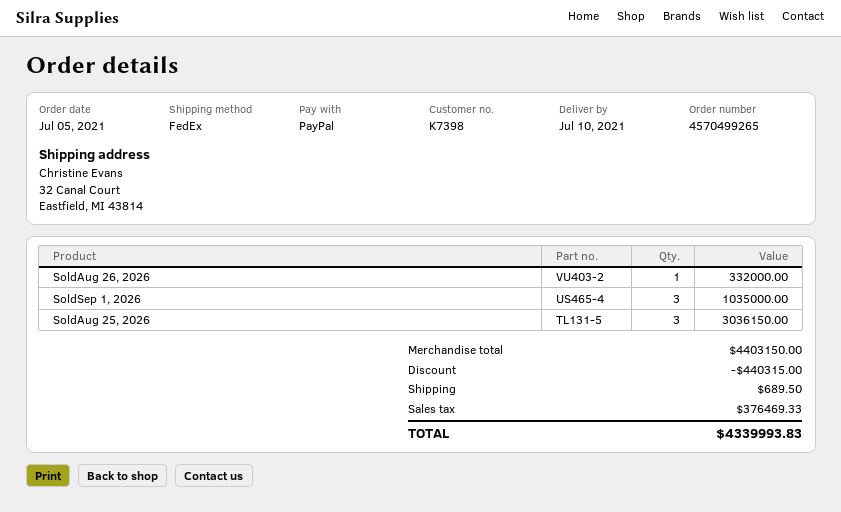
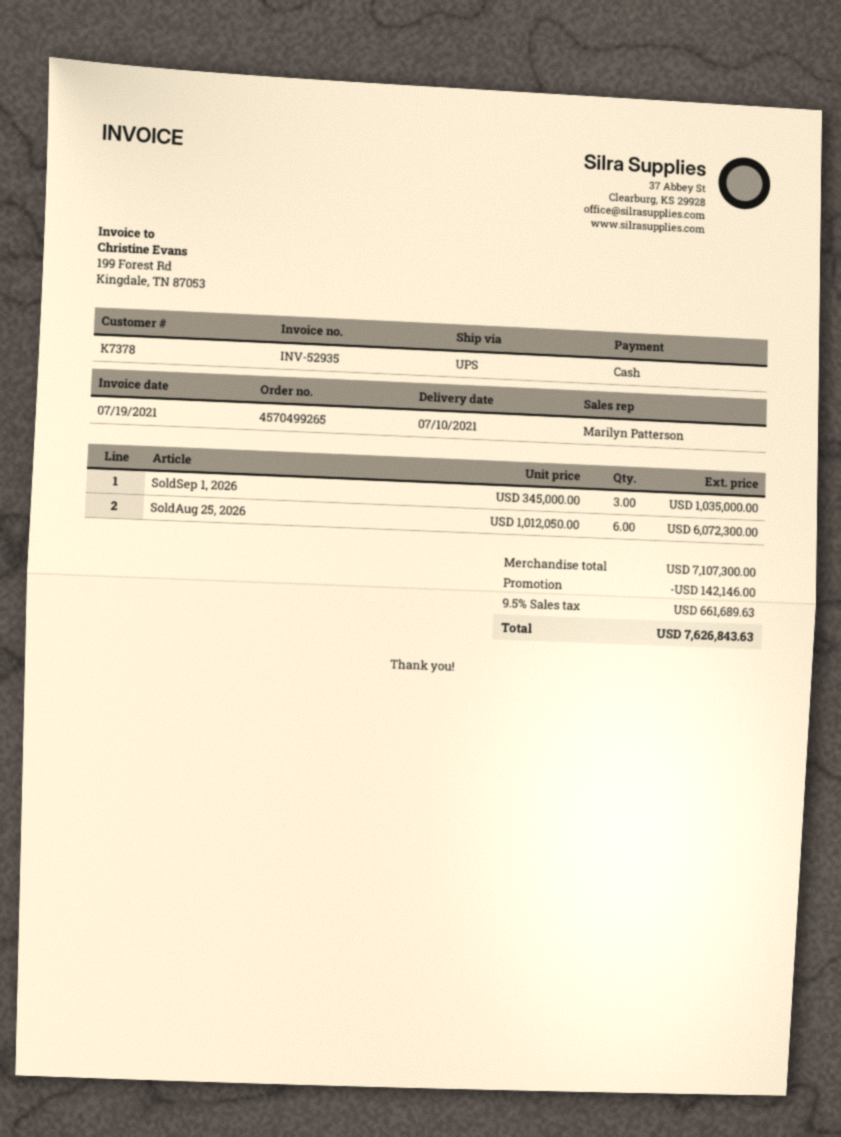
customer number: K7398 -> K7378
payment method: PayPal -> cash
shipping method: FedEx -> UPS
SoldAug 26, 2026: 1 for 332000.00 -> none
SoldAug 25, 2026: 3 for 3036150.00 -> 6 for 6072300.00
subtotal: 4403150.00 -> 7107300.00
discount: 440315.00 -> 142146.00
shipping: 689.50 -> none
tax: 376469.33 -> 661689.63
total: 4339993.83 -> 7626843.63

